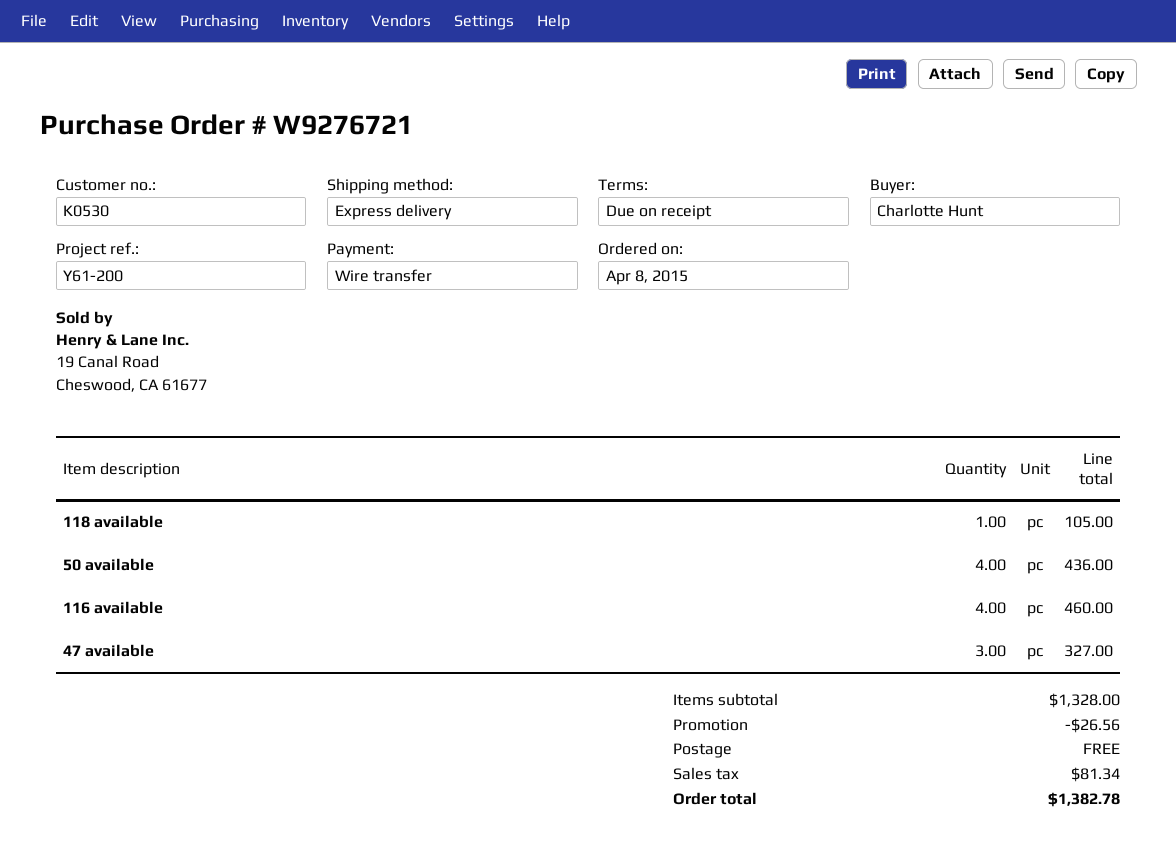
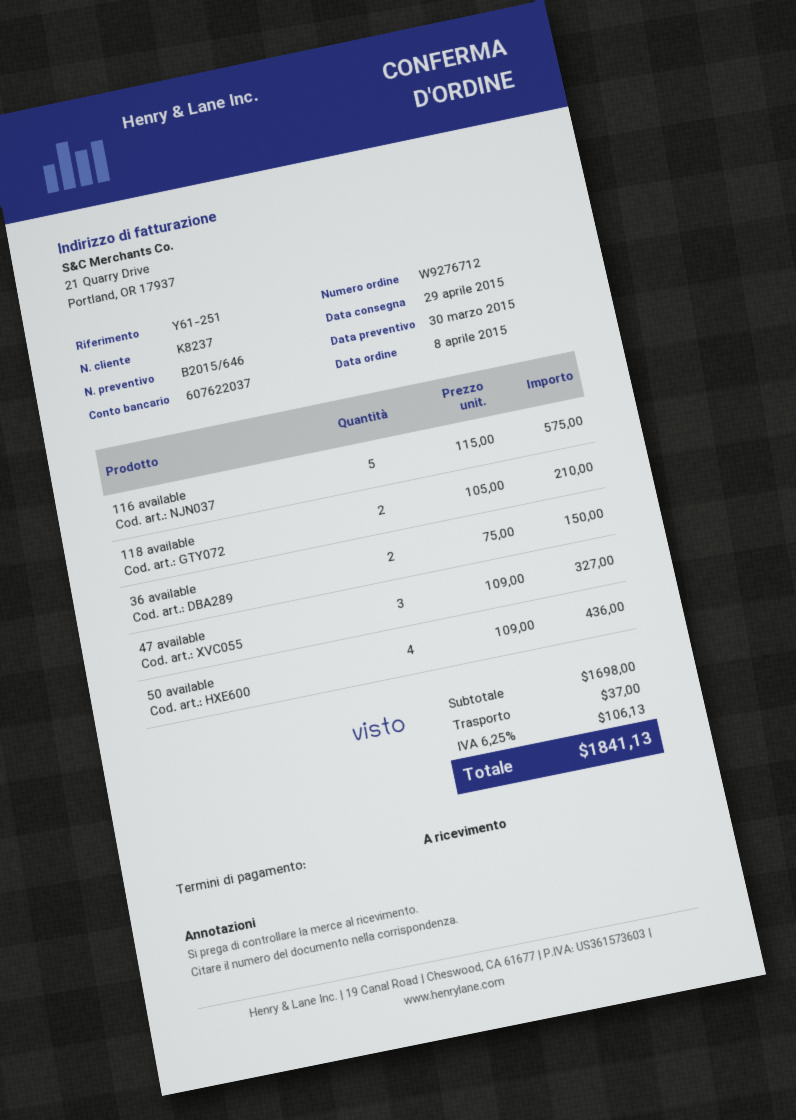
order number: W9276721 -> W9276712
customer number: K0530 -> K8237
reference: Y61-200 -> Y61-251
118 available: 1 for 105.00 -> 2 for 210.00
116 available: 4 for 460.00 -> 5 for 575.00
36 available: none -> 2 for 150.00
subtotal: 1328.00 -> 1698.00
discount: 26.56 -> none
shipping: 0.00 -> 37.00
tax: 81.34 -> 106.13
total: 1382.78 -> 1841.13

